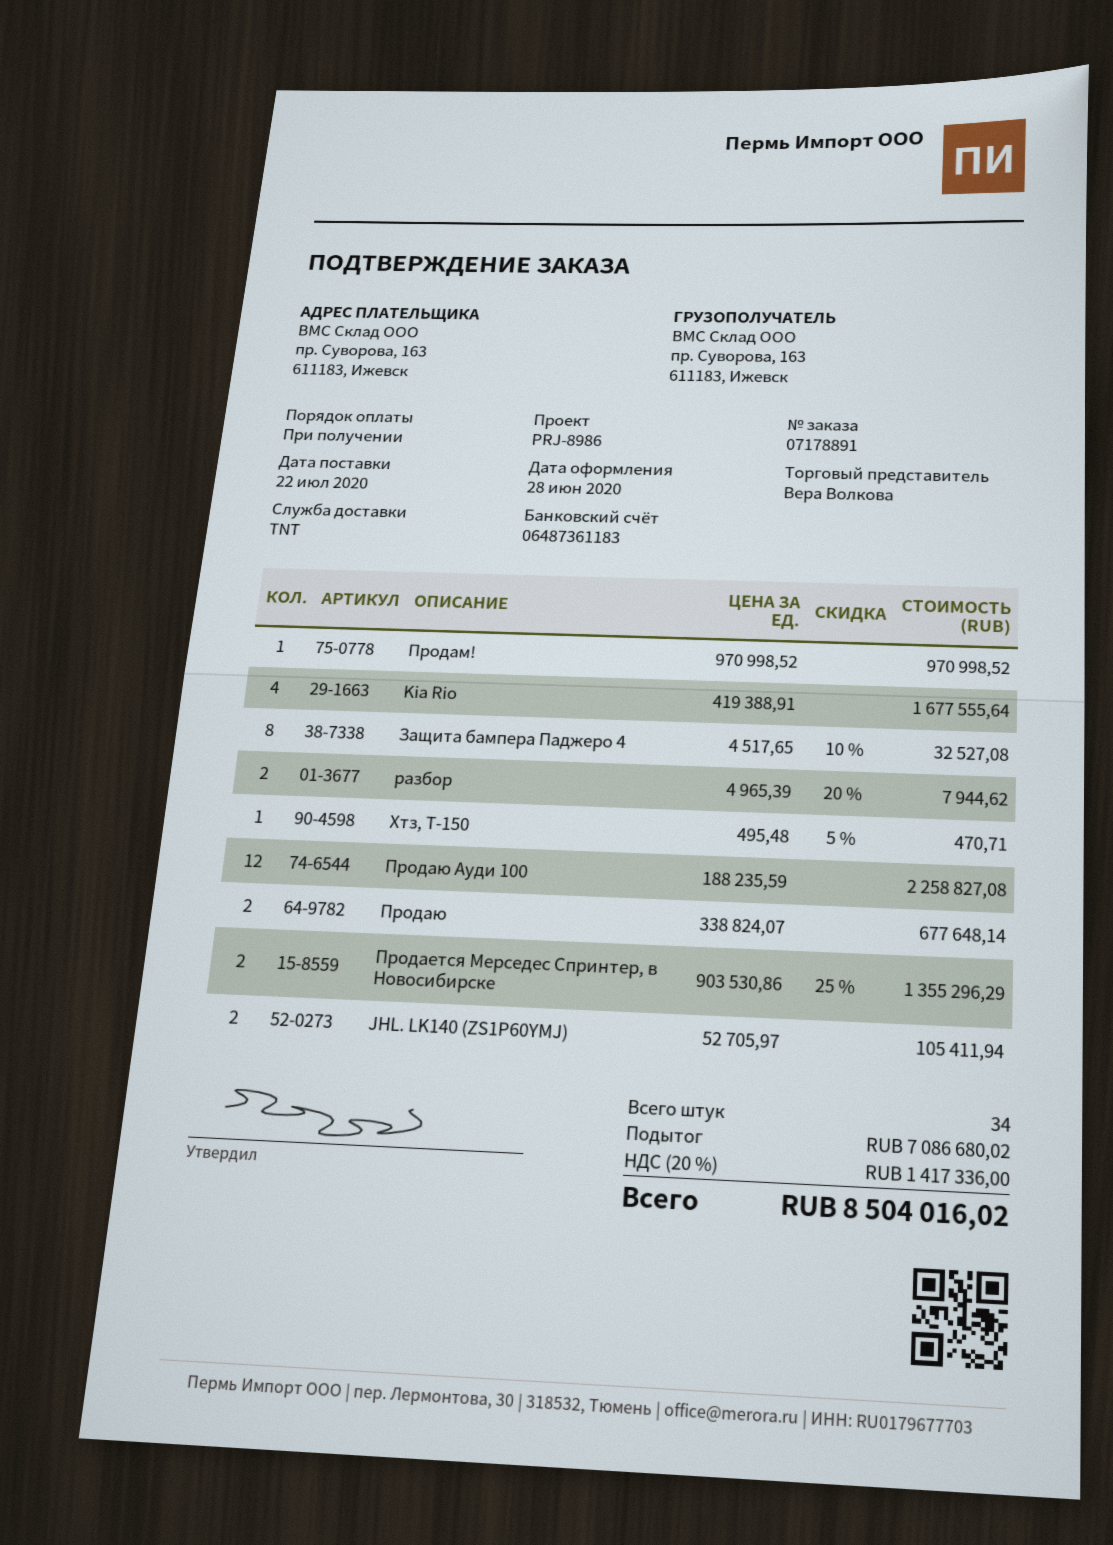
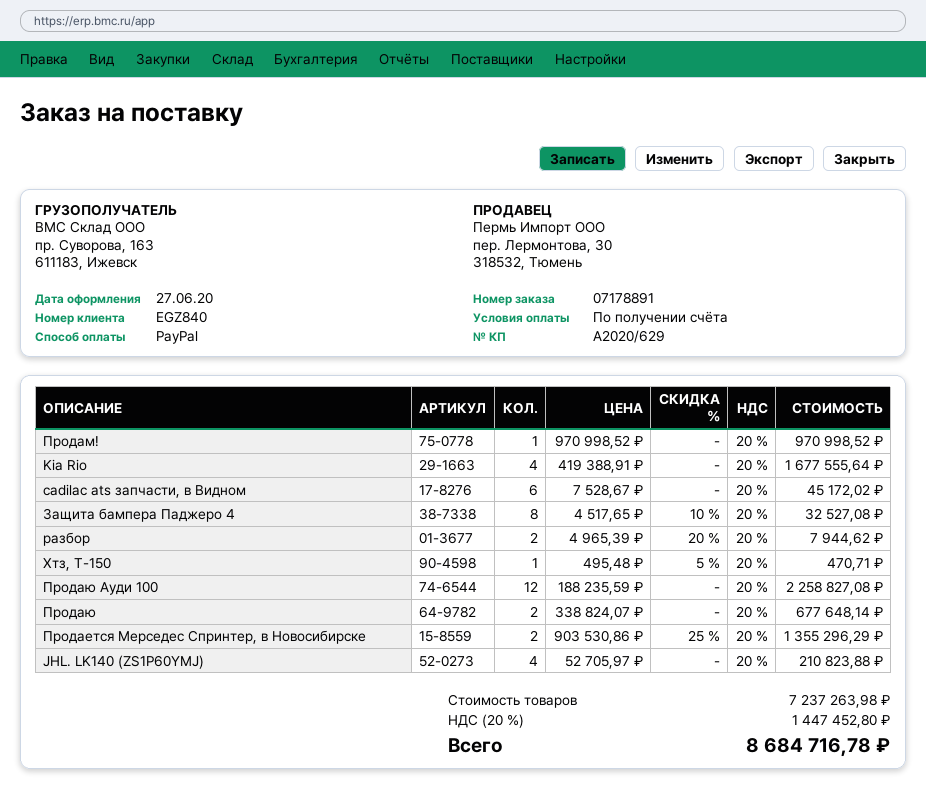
order date: 2020-06-28 -> 2020-06-27
JHL. LK140 (ZS1P60YMJ): 2 x 52705.97 = 105411.94 -> 4 x 52705.97 = 210823.88
cadilac ats запчасти, в Видном: none -> 6 x 7528.67 = 45172.02
subtotal: 7086680.02 -> 7237263.98
tax: 20% = 1417336.00 -> 20% = 1447452.80
total: 8504016.02 -> 8684716.78

